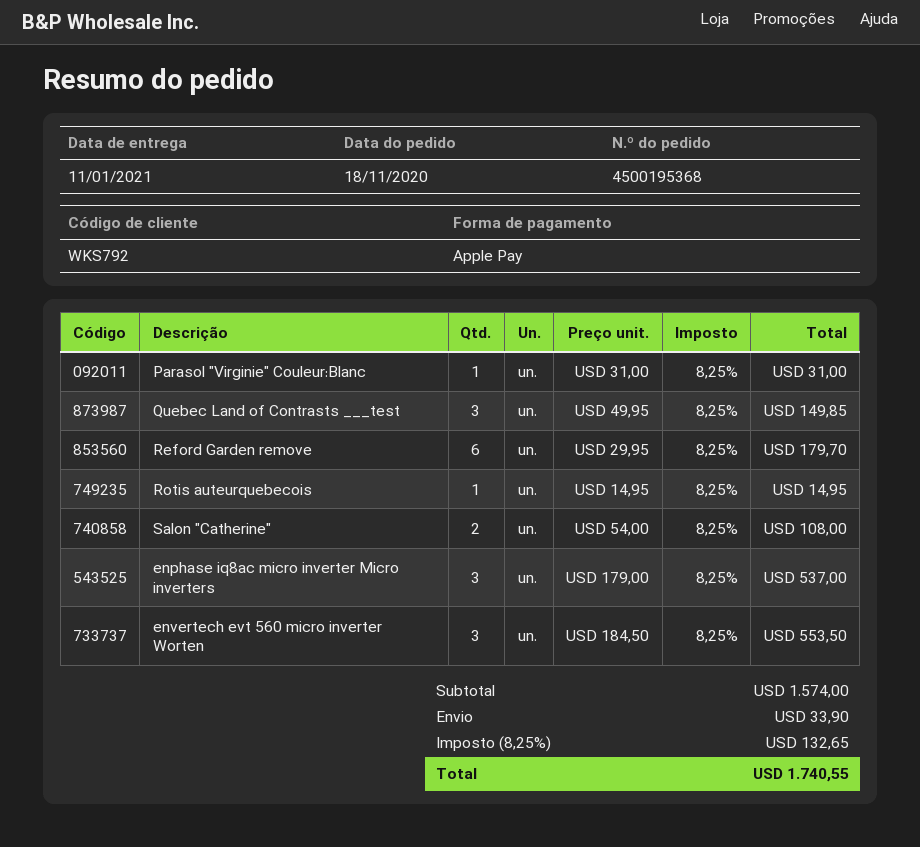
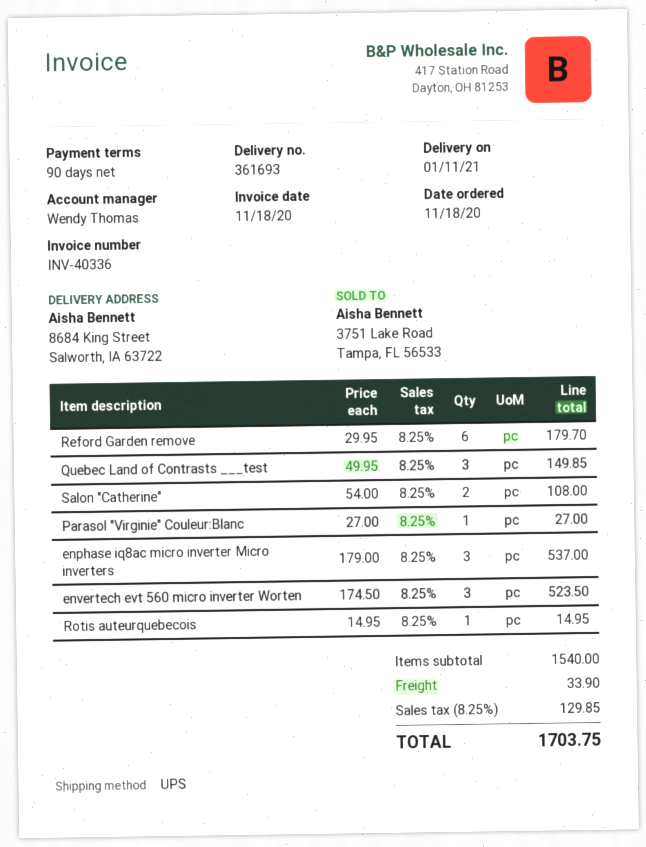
Parasol "Virginie" Couleur:Blanc: 1 x 31.00 = 31.00 -> 1 x 27.00 = 27.00
envertech evt 560 micro inverter Worten: 3 x 184.50 = 553.50 -> 3 x 174.50 = 523.50
subtotal: 1574.00 -> 1540.00
tax: 8.25% = 132.65 -> 8.25% = 129.85
total: 1740.55 -> 1703.75

